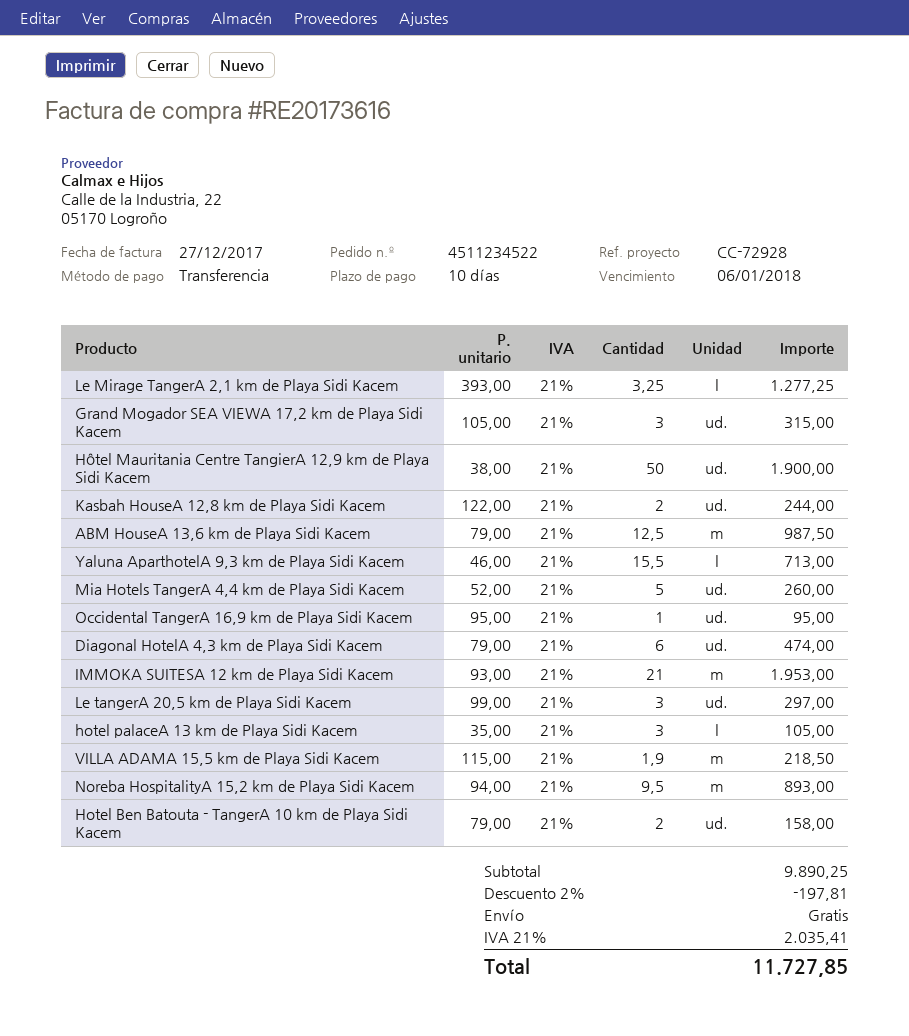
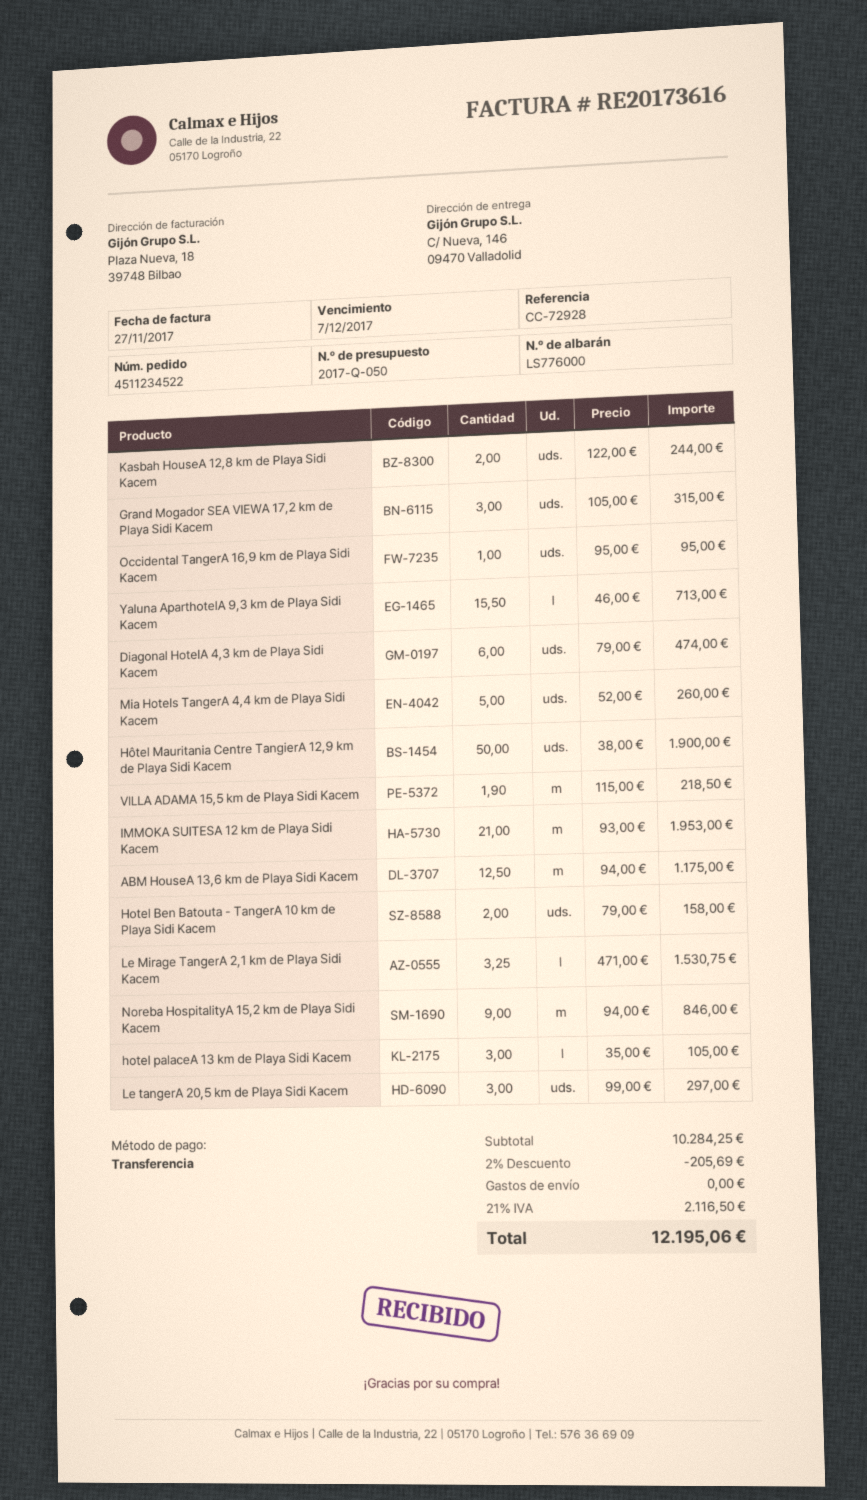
invoice date: 2017-12-27 -> 2017-11-27
due date: 2018-01-06 -> 2017-12-07
Le Mirage TangerA 2,1 km de Playa Sidi Kacem: 3.25 x 393.00 = 1277.25 -> 3.25 x 471.00 = 1530.75
ABM HouseA 13,6 km de Playa Sidi Kacem: 12.5 x 79.00 = 987.50 -> 12.5 x 94.00 = 1175.00
Noreba HospitalityA 15,2 km de Playa Sidi Kacem: 9.5 x 94.00 = 893.00 -> 9 x 94.00 = 846.00
subtotal: 9890.25 -> 10284.25
discount: 2% = 197.81 -> 2% = 205.69
tax: 21% = 2035.41 -> 21% = 2116.50
total: 11727.85 -> 12195.06

